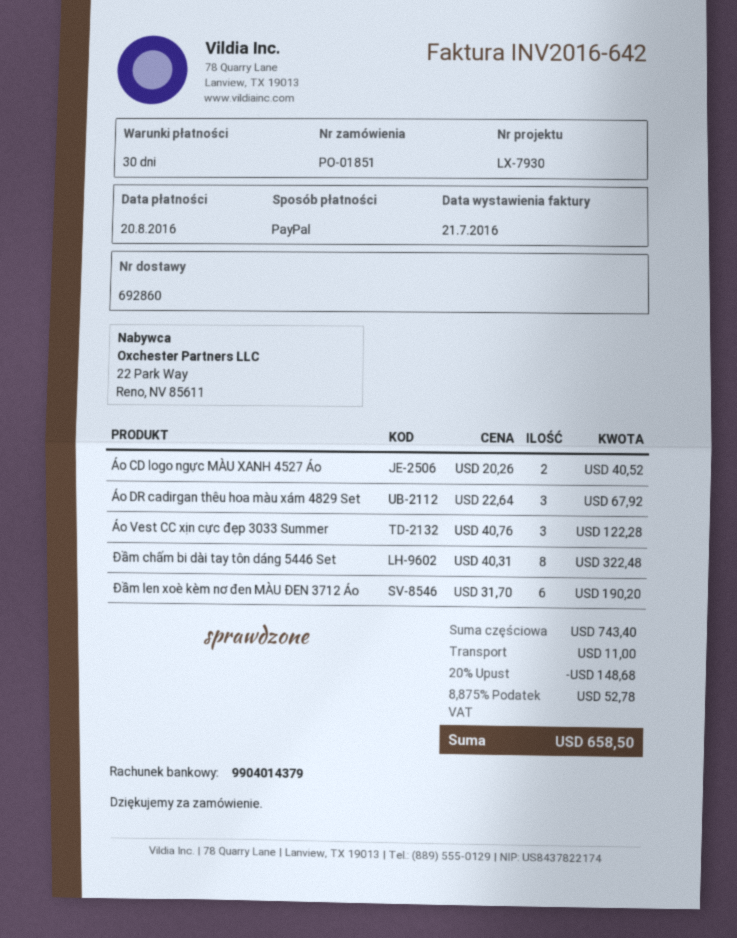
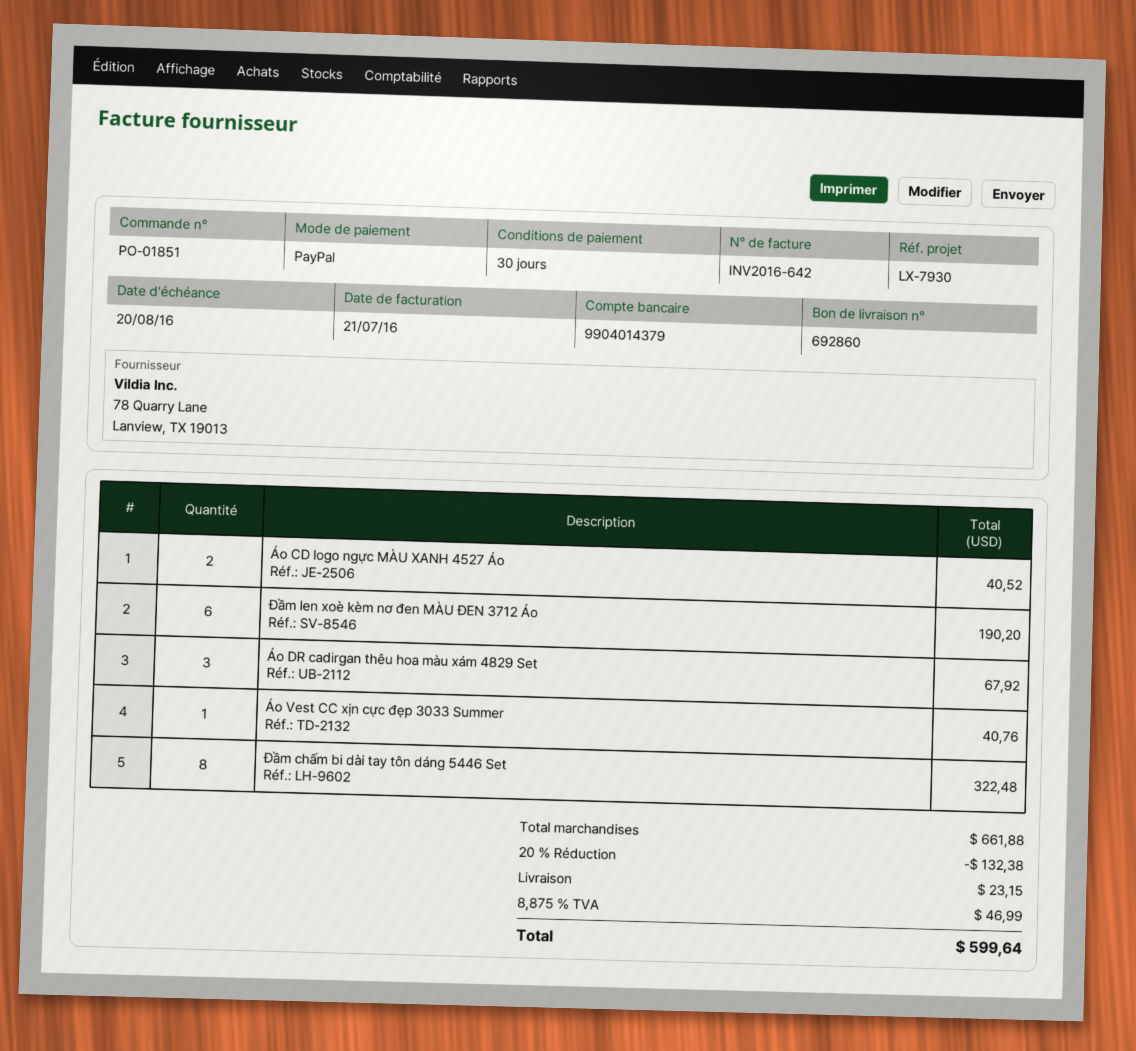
Áo Vest CC xịn cực đẹp 3033 Summer: 3 for 122.28 -> 1 for 40.76
subtotal: 743.40 -> 661.88
discount: 20% = 148.68 -> 20% = 132.38
shipping: 11.00 -> 23.15
tax: 8.875% = 52.78 -> 8.875% = 46.99
total: 658.50 -> 599.64

